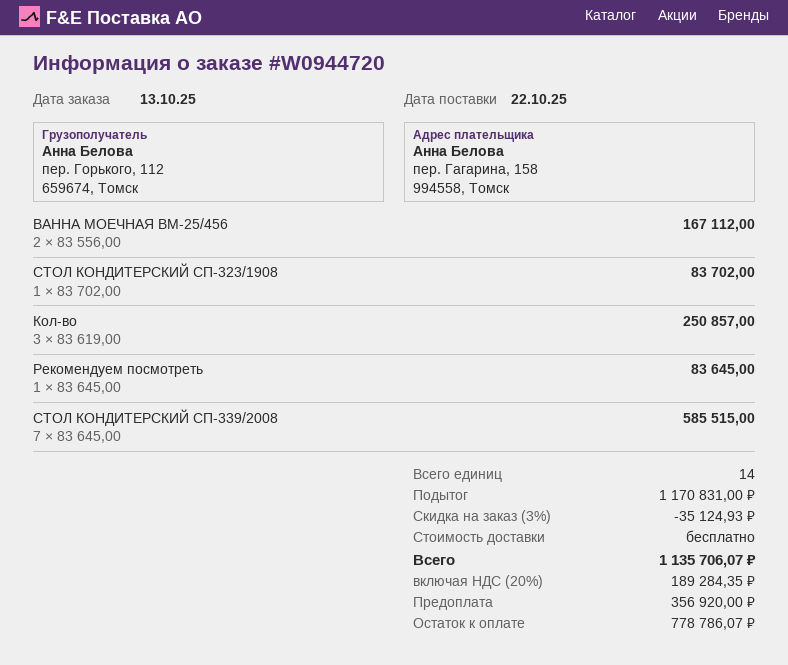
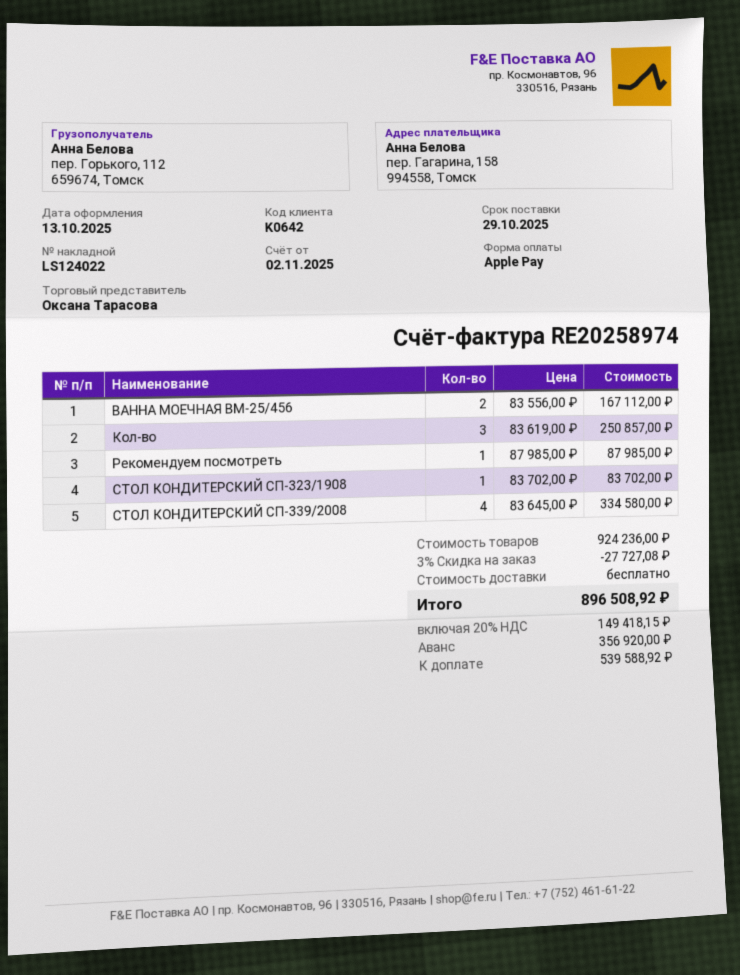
delivery date: 2025-10-22 -> 2025-10-29
Рекомендуем посмотреть: 1 x 83645.00 = 83645.00 -> 1 x 87985.00 = 87985.00
СТОЛ КОНДИТЕРСКИЙ СП-339/2008: 7 x 83645.00 = 585515.00 -> 4 x 83645.00 = 334580.00
subtotal: 1170831.00 -> 924236.00
discount: 3% = 35124.93 -> 3% = 27727.08
tax: 20% = 189284.35 -> 20% = 149418.15
total: 1135706.07 -> 896508.92
balance: 778786.07 -> 539588.92

